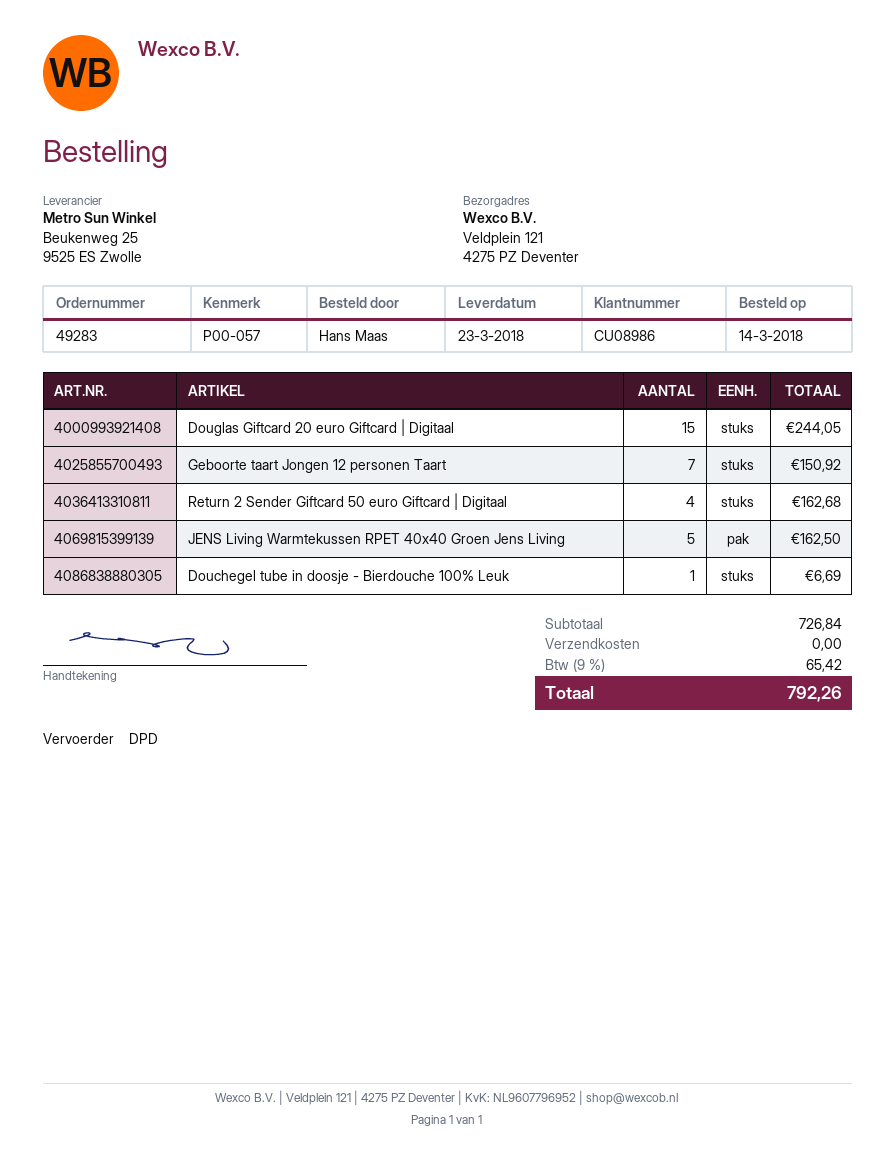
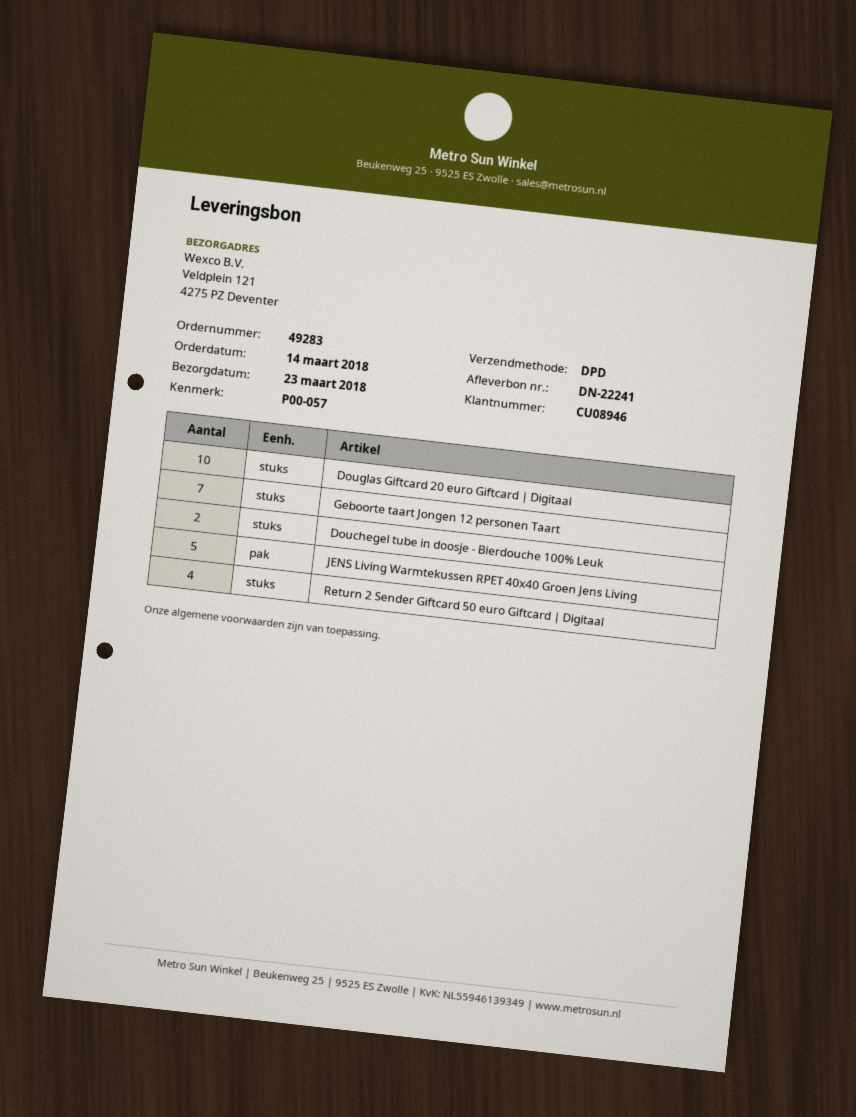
customer number: CU08986 -> CU08946
Douglas Giftcard 20 euro Giftcard | Digitaal: 15 -> 10
Douchegel tube in doosje - Bierdouche 100% Leuk: 1 -> 2

